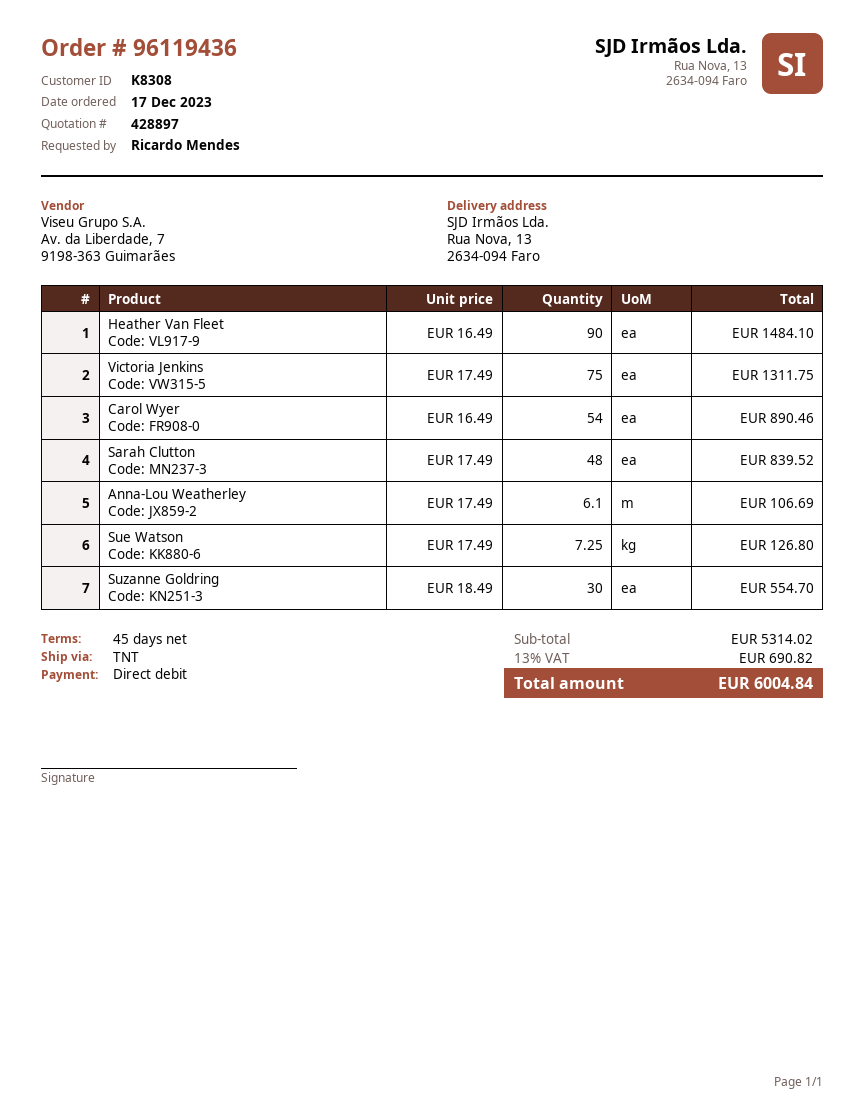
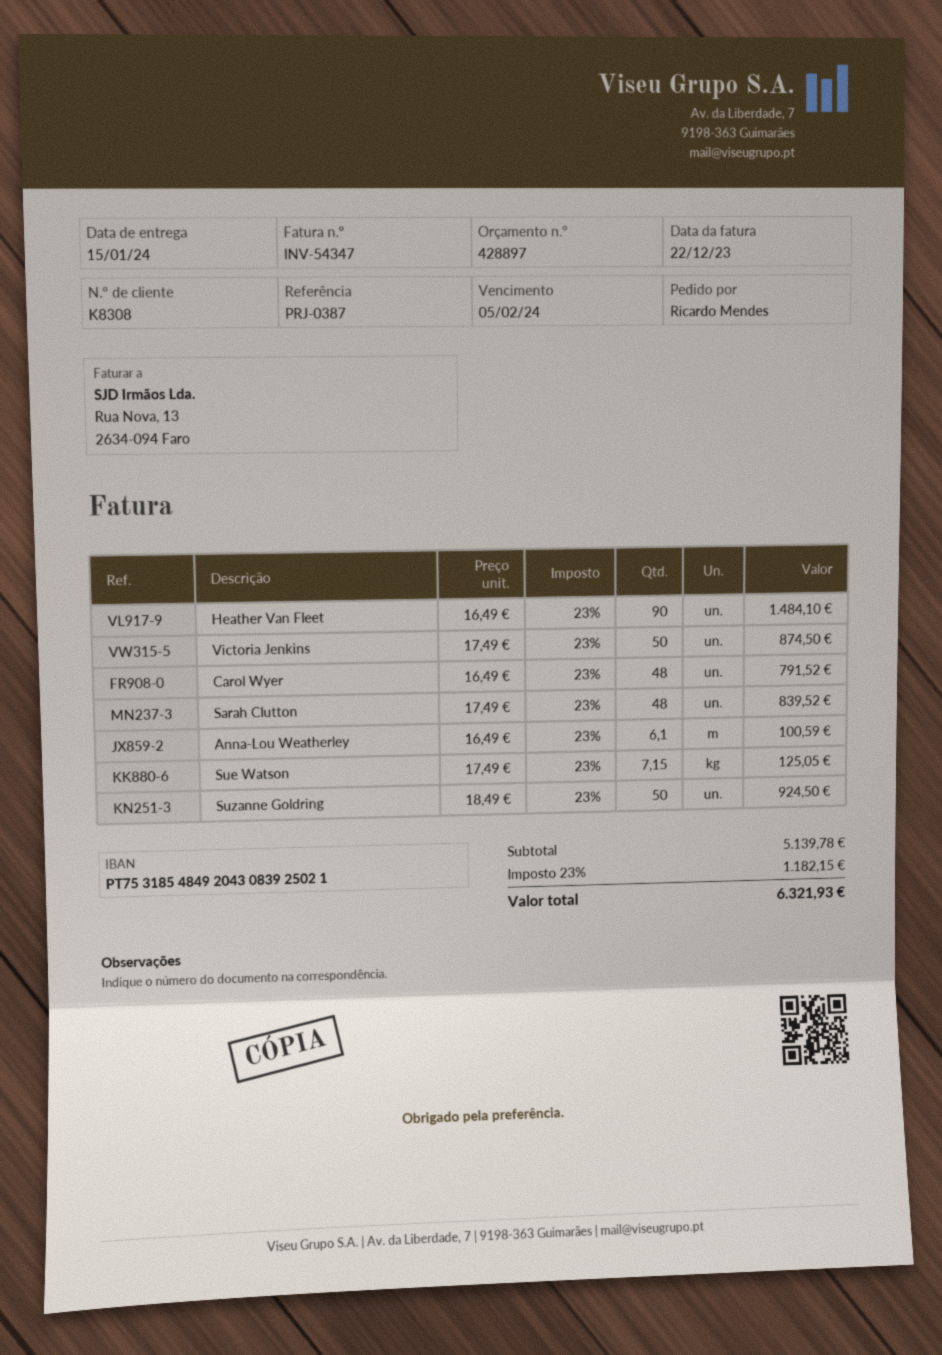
Victoria Jenkins: 75 x 17.49 = 1311.75 -> 50 x 17.49 = 874.50
Carol Wyer: 54 x 16.49 = 890.46 -> 48 x 16.49 = 791.52
Anna-Lou Weatherley: 6.1 x 17.49 = 106.69 -> 6.1 x 16.49 = 100.59
Sue Watson: 7.25 x 17.49 = 126.80 -> 7.15 x 17.49 = 125.05
Suzanne Goldring: 30 x 18.49 = 554.70 -> 50 x 18.49 = 924.50
subtotal: 5314.02 -> 5139.78
tax: 13% = 690.82 -> 23% = 1182.15
total: 6004.84 -> 6321.93

